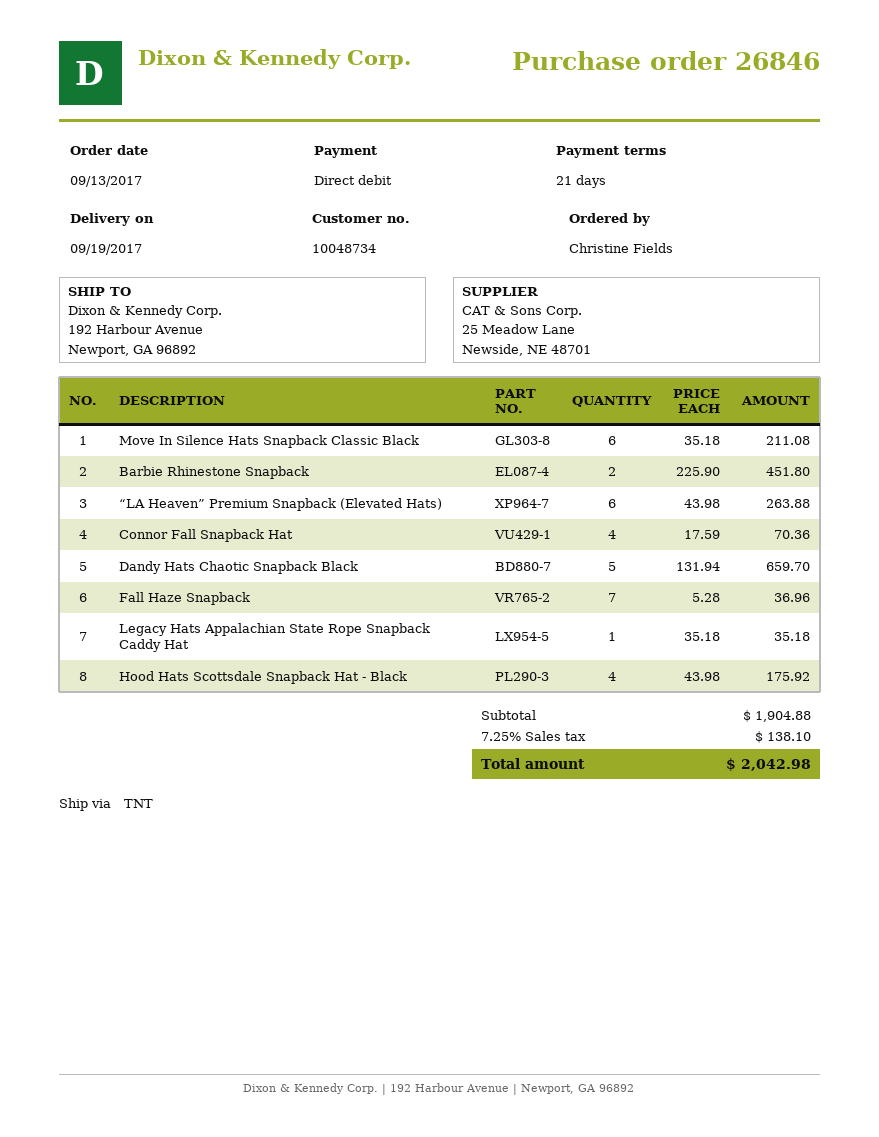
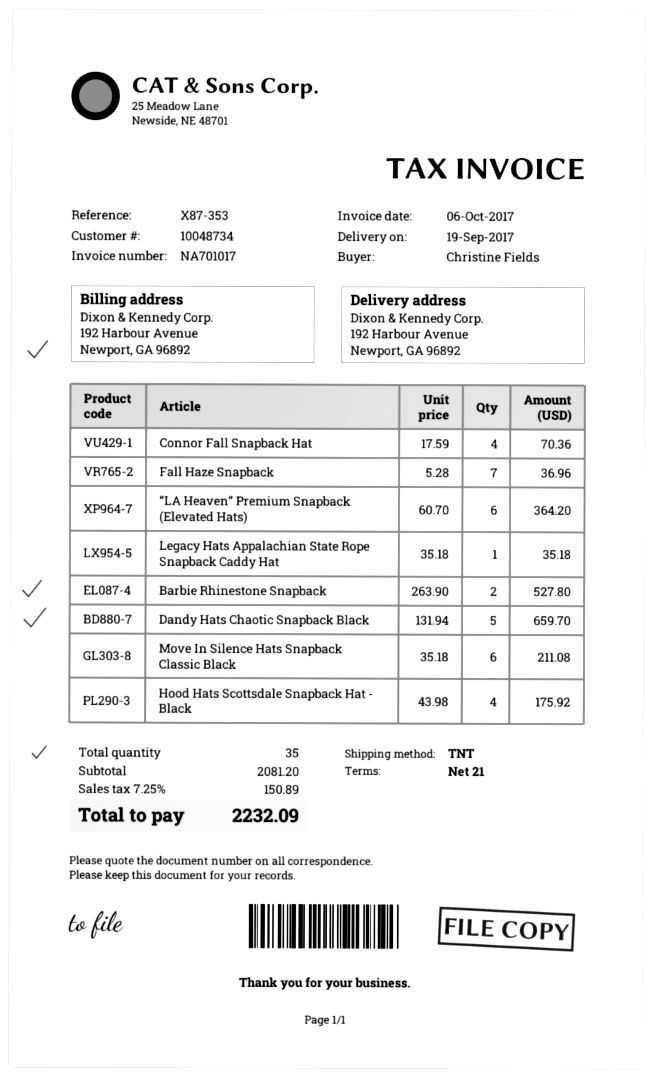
Barbie Rhinestone Snapback: 2 x 225.90 = 451.80 -> 2 x 263.90 = 527.80
“LA Heaven” Premium Snapback (Elevated Hats): 6 x 43.98 = 263.88 -> 6 x 60.70 = 364.20
subtotal: 1904.88 -> 2081.20
tax: 7.25% = 138.10 -> 7.25% = 150.89
total: 2042.98 -> 2232.09

